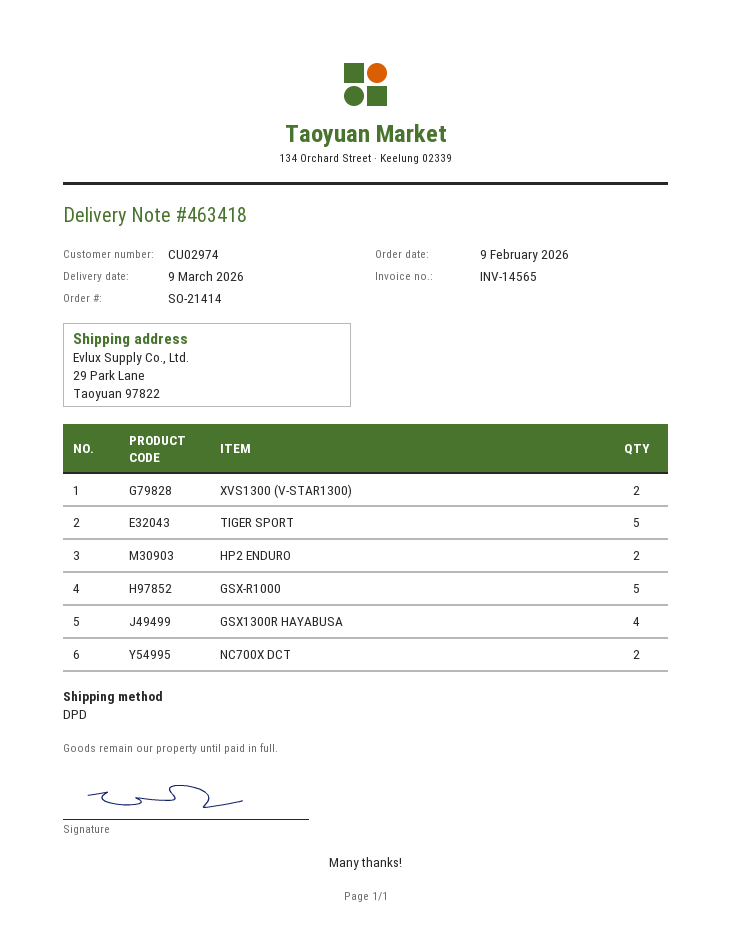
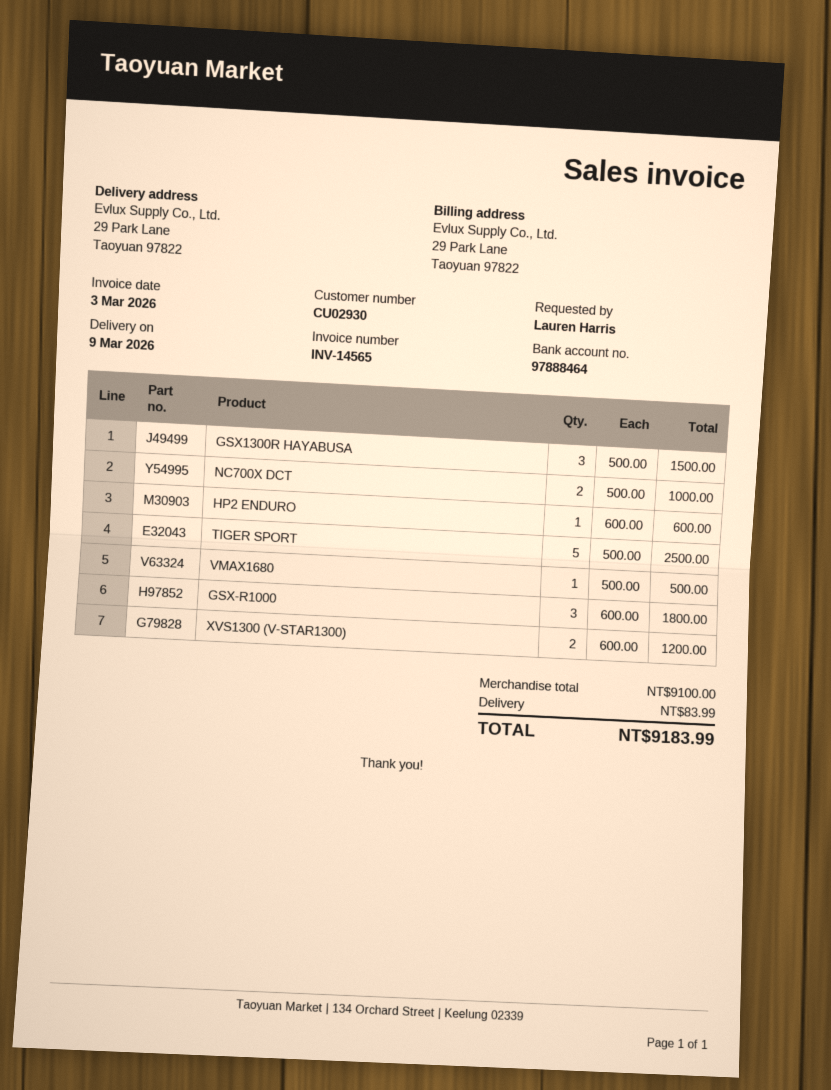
customer number: CU02974 -> CU02930
HP2 ENDURO: 2 -> 1
GSX-R1000: 5 -> 3
GSX1300R HAYABUSA: 4 -> 3
VMAX1680: none -> 1

